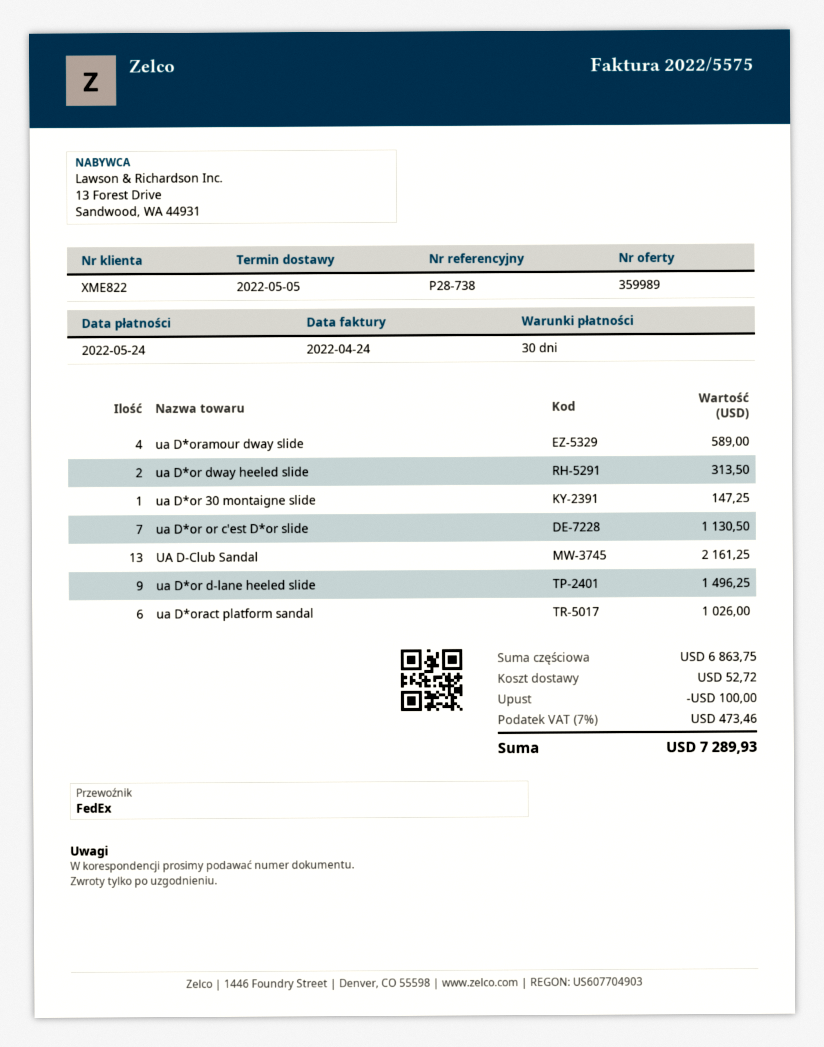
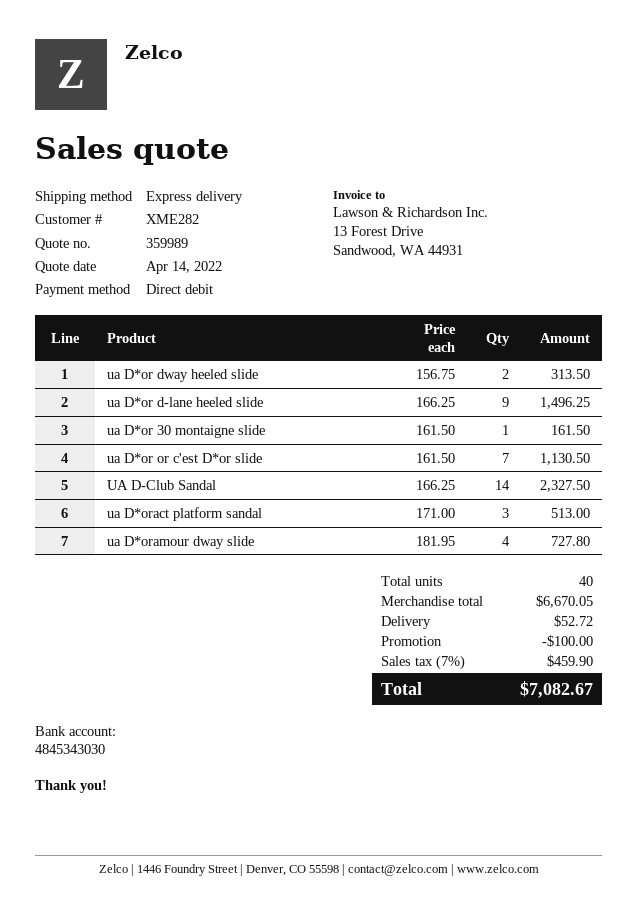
customer number: XME822 -> XME282
shipping method: FedEx -> express
ua D*oramour dway slide: 4 for 589.00 -> 4 for 727.80
ua D*or 30 montaigne slide: 1 for 147.25 -> 1 for 161.50
UA D-Club Sandal: 13 for 2161.25 -> 14 for 2327.50
ua D*oract platform sandal: 6 for 1026.00 -> 3 for 513.00
subtotal: 6863.75 -> 6670.05
tax: 7% = 473.46 -> 7% = 459.90
total: 7289.93 -> 7082.67

